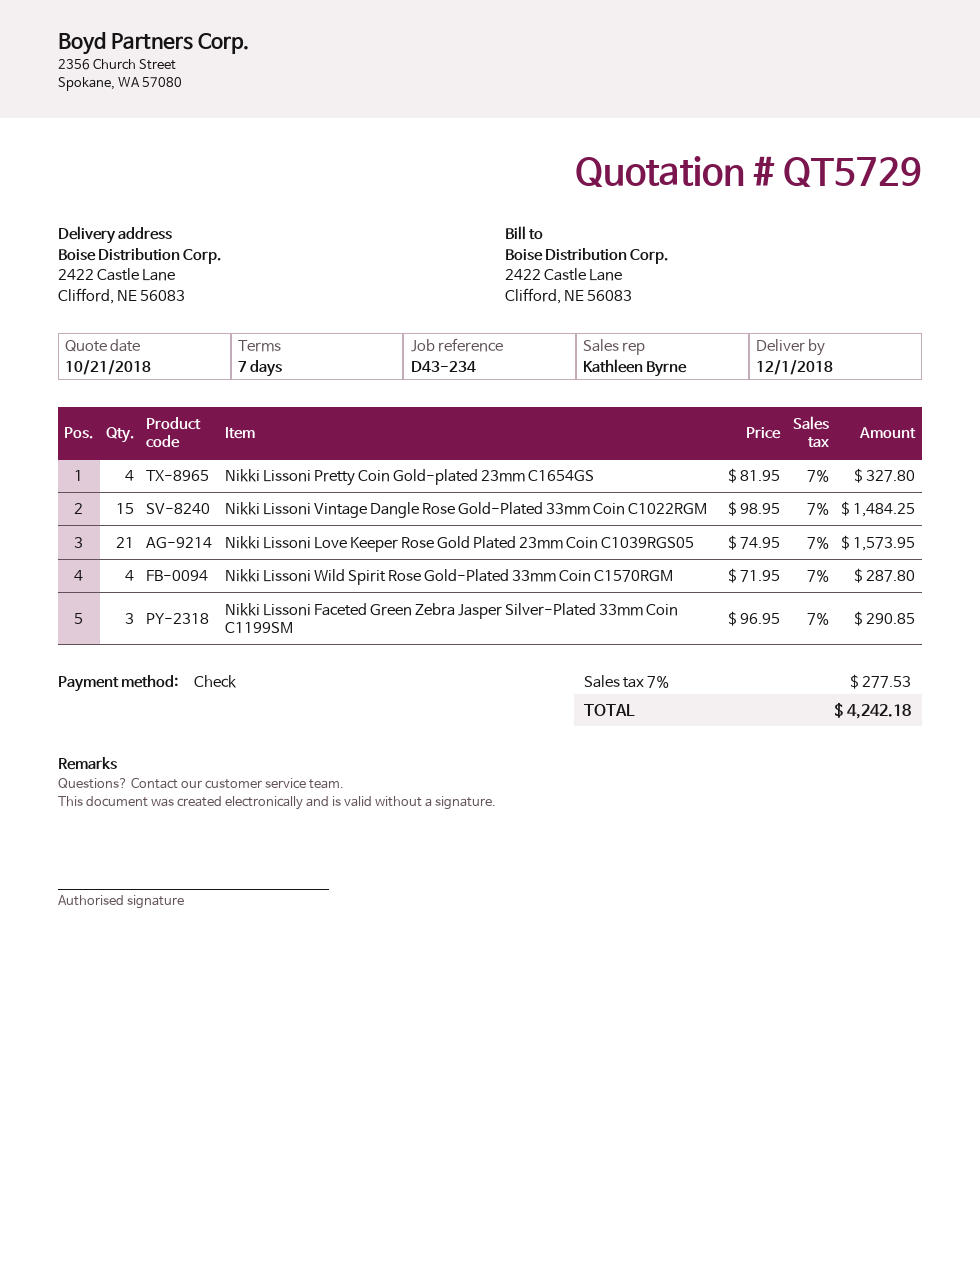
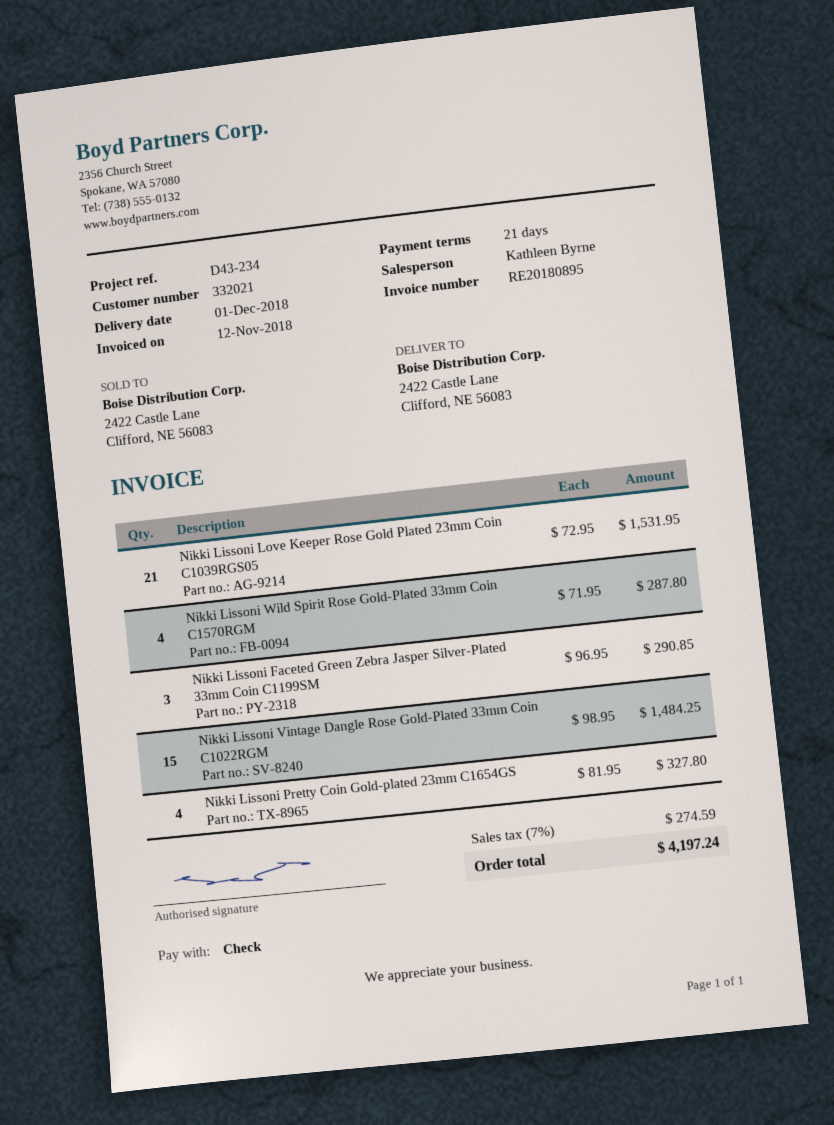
payment terms: 7 days -> 21 days
Nikki Lissoni Love Keeper Rose Gold Plated 23mm Coin C1039RGS05: 21 x 74.95 = 1573.95 -> 21 x 72.95 = 1531.95
tax: 7% = 277.53 -> 7% = 274.59
total: 4242.18 -> 4197.24

